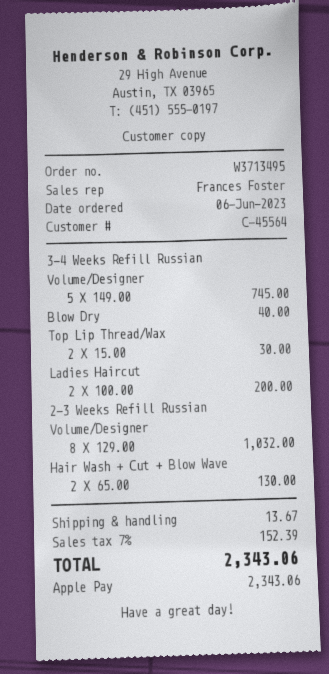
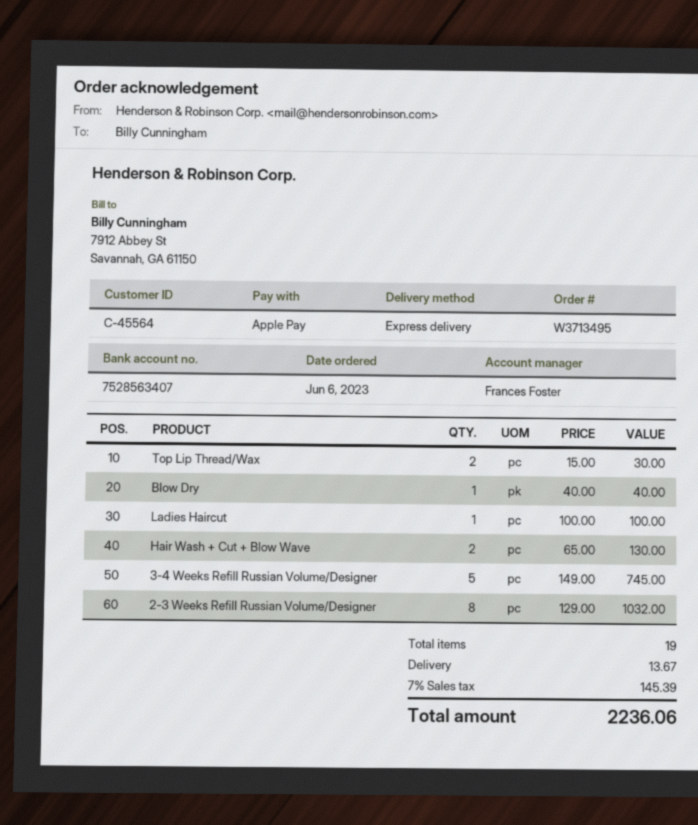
Ladies Haircut: 2 x 100.00 = 200.00 -> 1 x 100.00 = 100.00
tax: 7% = 152.39 -> 7% = 145.39
total: 2343.06 -> 2236.06

